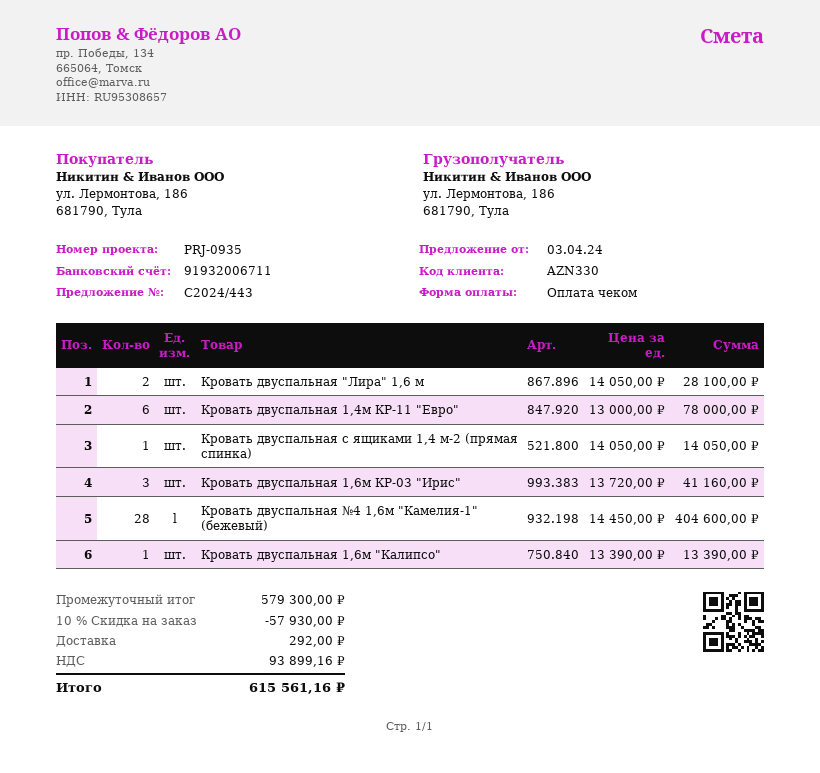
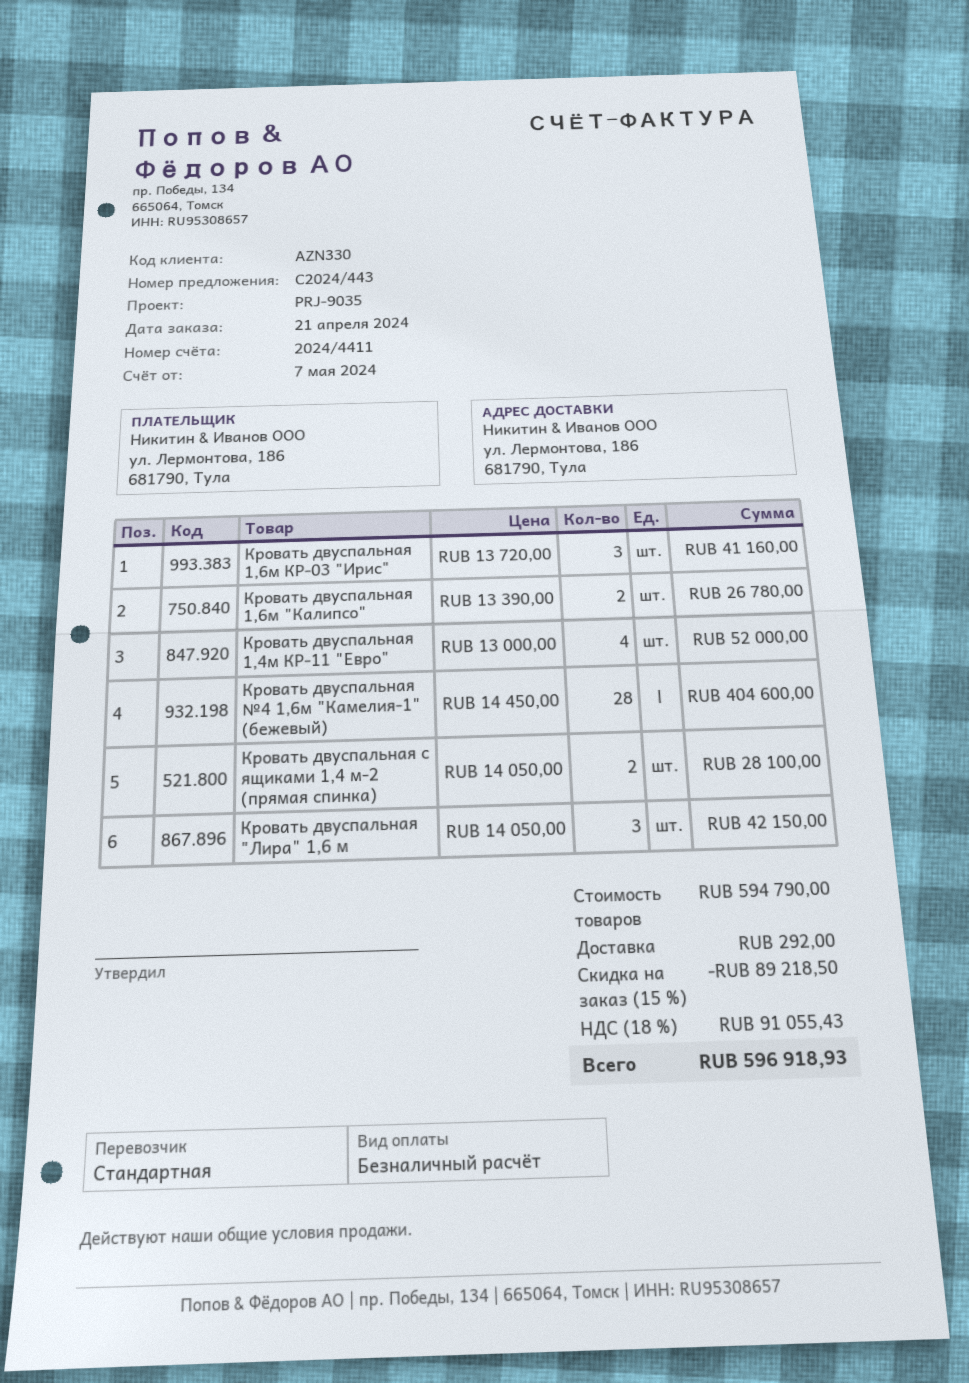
reference: PRJ-0935 -> PRJ-9035
payment method: cheque -> bank transfer
Кровать двуспальная "Лира" 1,6 м: 2 x 14050.00 = 28100.00 -> 3 x 14050.00 = 42150.00
Кровать двуспальная 1,4м КР-11 "Евро": 6 x 13000.00 = 78000.00 -> 4 x 13000.00 = 52000.00
Кровать двуспальная с ящиками 1,4 м-2 (прямая спинка): 1 x 14050.00 = 14050.00 -> 2 x 14050.00 = 28100.00
Кровать двуспальная 1,6м "Калипсо": 1 x 13390.00 = 13390.00 -> 2 x 13390.00 = 26780.00
subtotal: 579300.00 -> 594790.00
discount: 10% = 57930.00 -> 15% = 89218.50
tax: 93899.16 -> 91055.43
total: 615561.16 -> 596918.93

